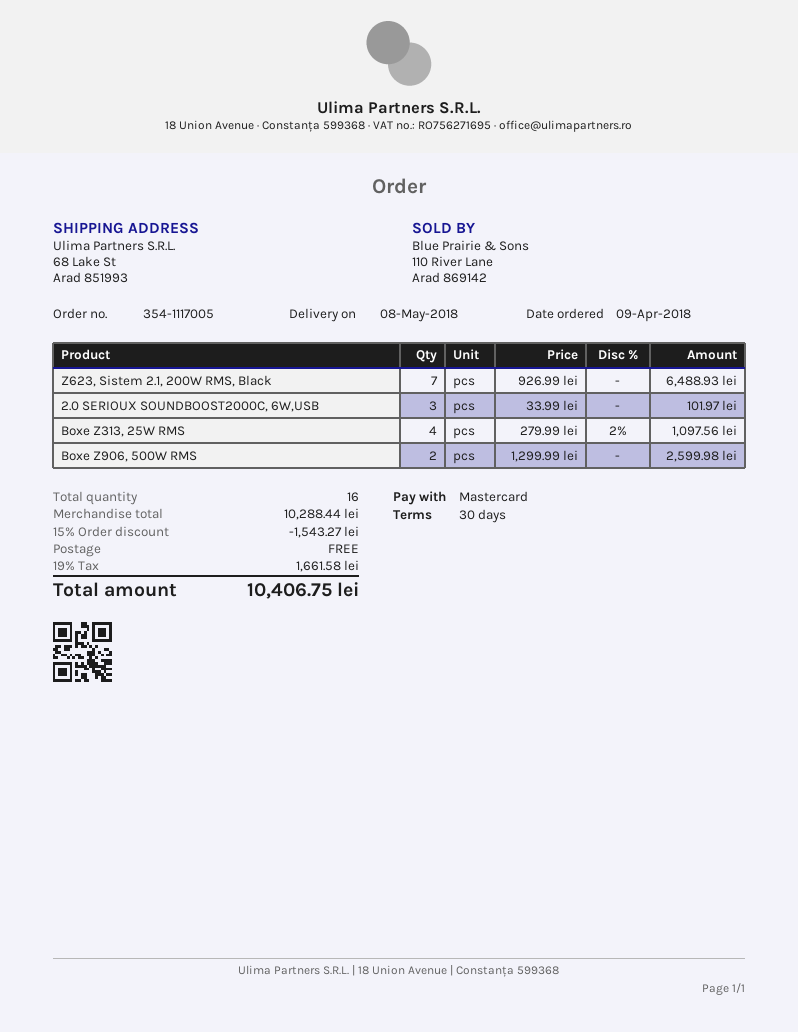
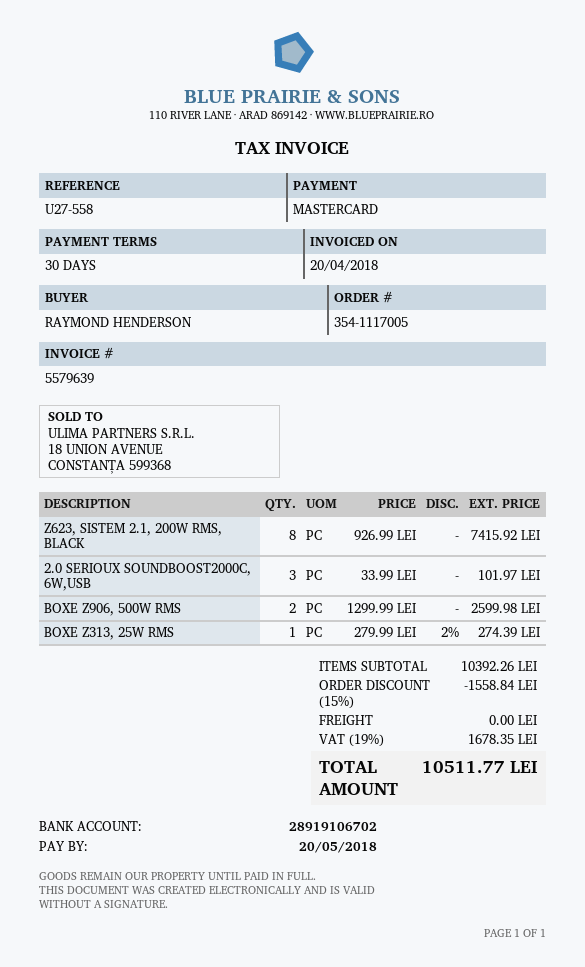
Z623, Sistem 2.1, 200W RMS, Black: 7 x 926.99 = 6488.93 -> 8 x 926.99 = 7415.92
Boxe Z313, 25W RMS: 4 x 279.99 - 2% = 1097.56 -> 1 x 279.99 - 2% = 274.39
subtotal: 10288.44 -> 10392.26
discount: 15% = 1543.27 -> 15% = 1558.84
tax: 19% = 1661.58 -> 19% = 1678.35
total: 10406.75 -> 10511.77

